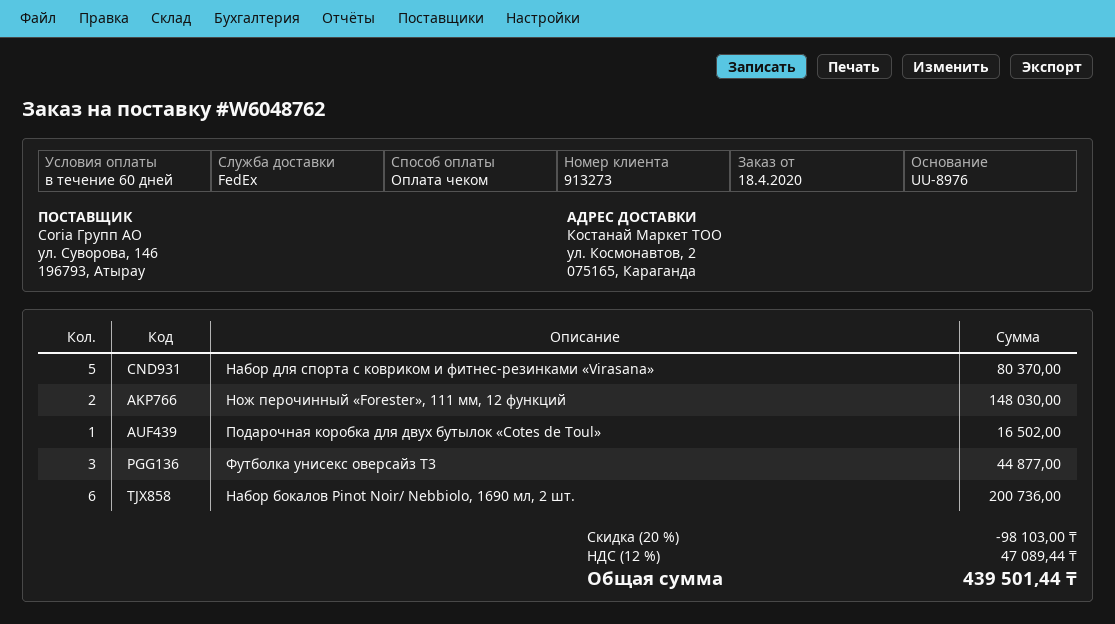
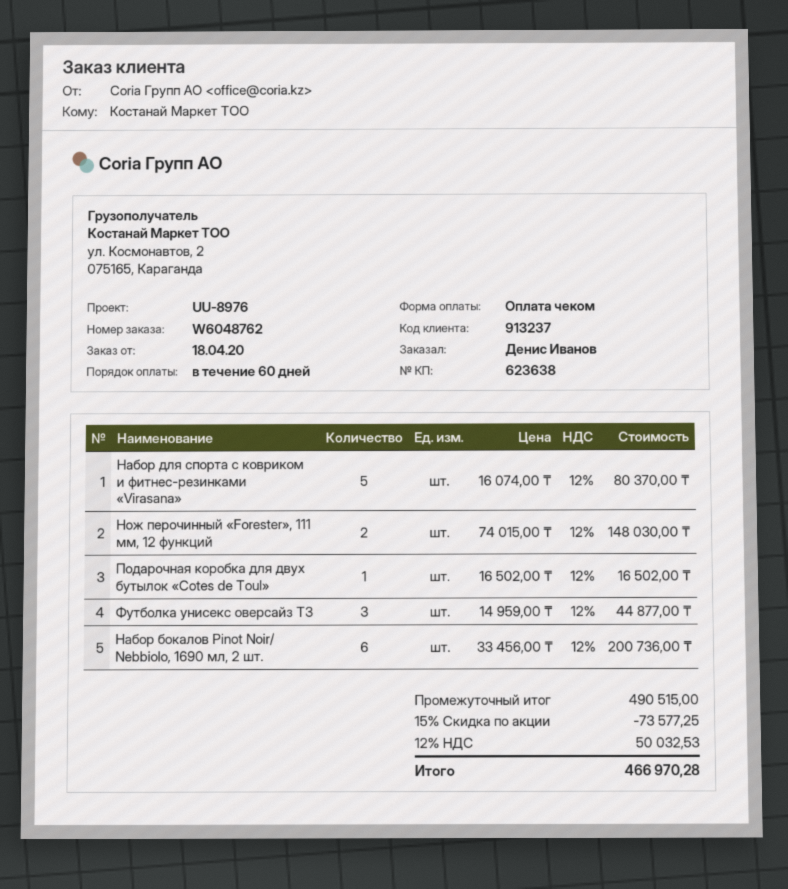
customer number: 913273 -> 913237
discount: 20% = 98103.00 -> 15% = 73577.25
tax: 12% = 47089.44 -> 12% = 50032.53
total: 439501.44 -> 466970.28

